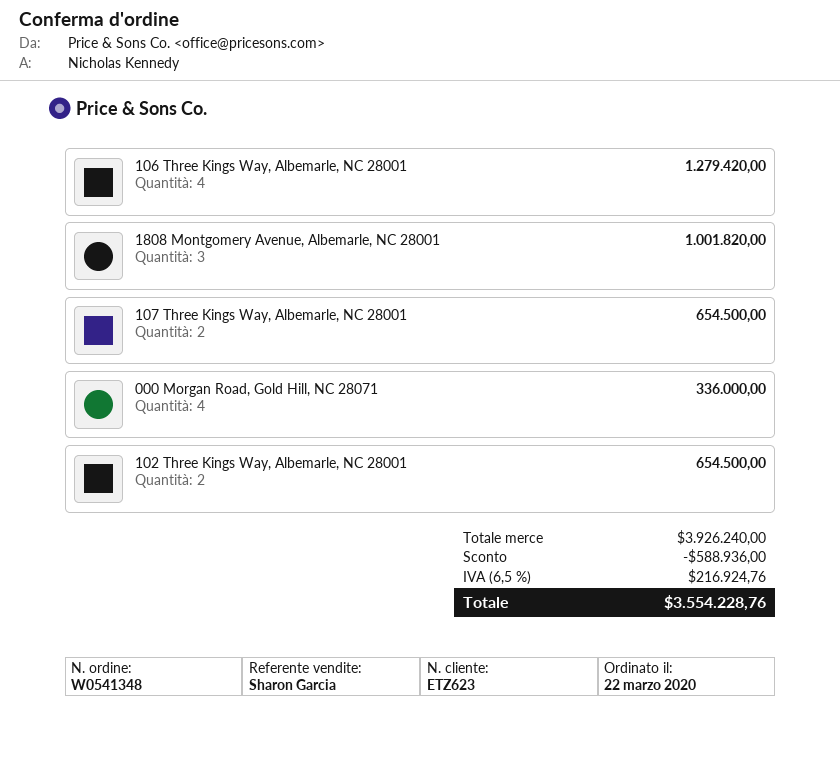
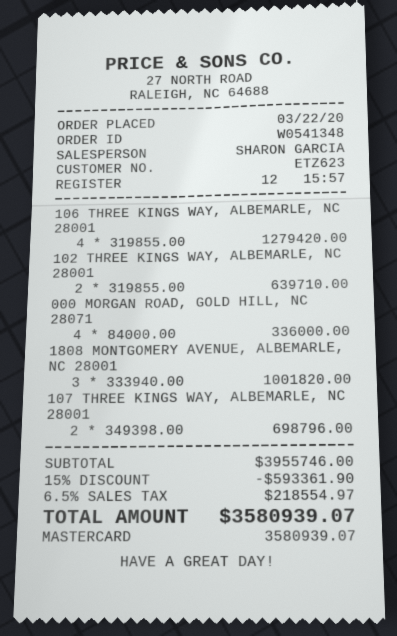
107 Three Kings Way, Albemarle, NC 28001: 2 for 654500.00 -> 2 for 698796.00
102 Three Kings Way, Albemarle, NC 28001: 2 for 654500.00 -> 2 for 639710.00
subtotal: 3926240.00 -> 3955746.00
discount: 588936.00 -> 593361.90
tax: 6.5% = 216924.76 -> 6.5% = 218554.97
total: 3554228.76 -> 3580939.07

